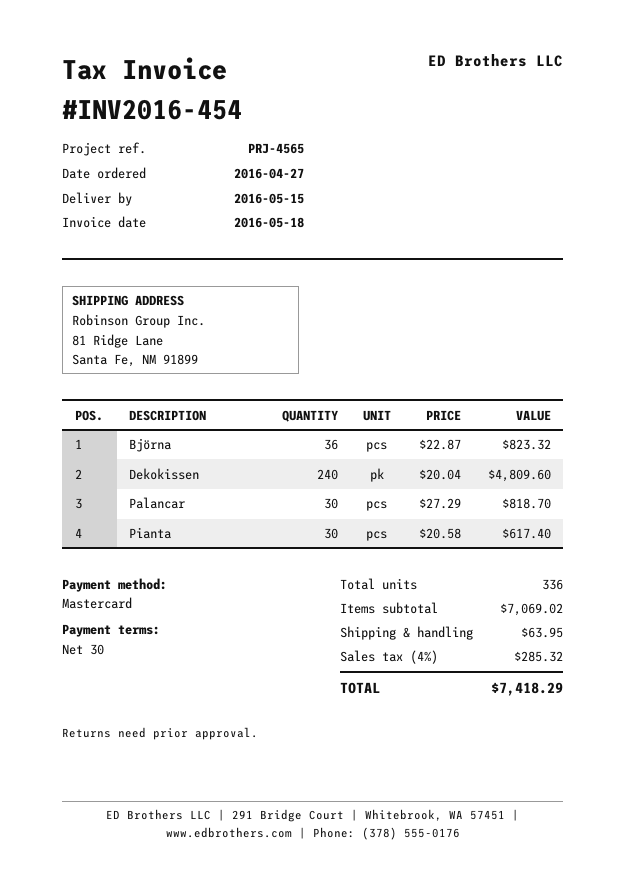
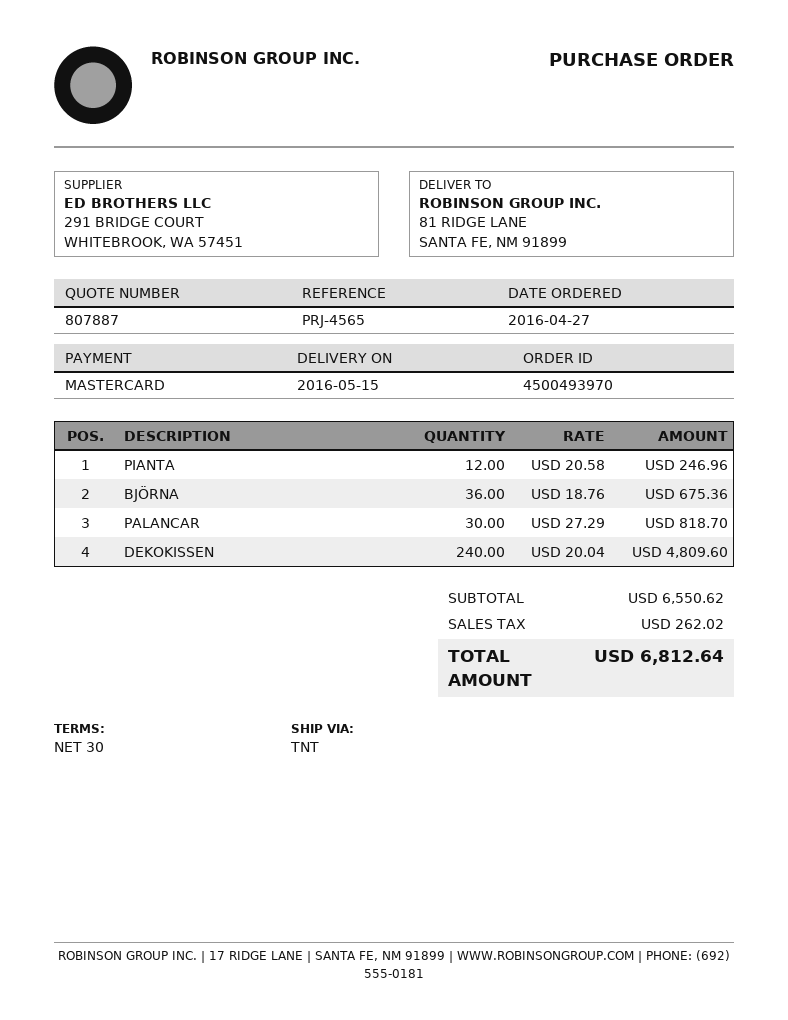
Björna: 36 x 22.87 = 823.32 -> 36 x 18.76 = 675.36
Pianta: 30 x 20.58 = 617.40 -> 12 x 20.58 = 246.96
subtotal: 7069.02 -> 6550.62
shipping: 63.95 -> none
tax: 285.32 -> 262.02
total: 7418.29 -> 6812.64

